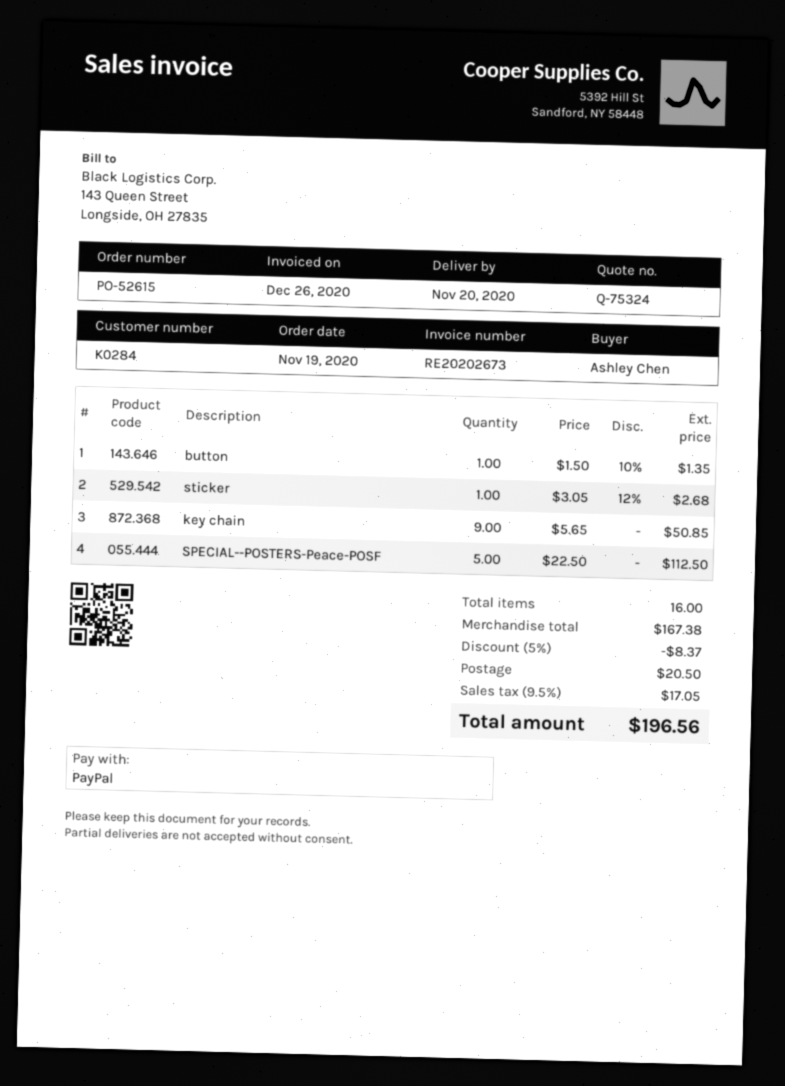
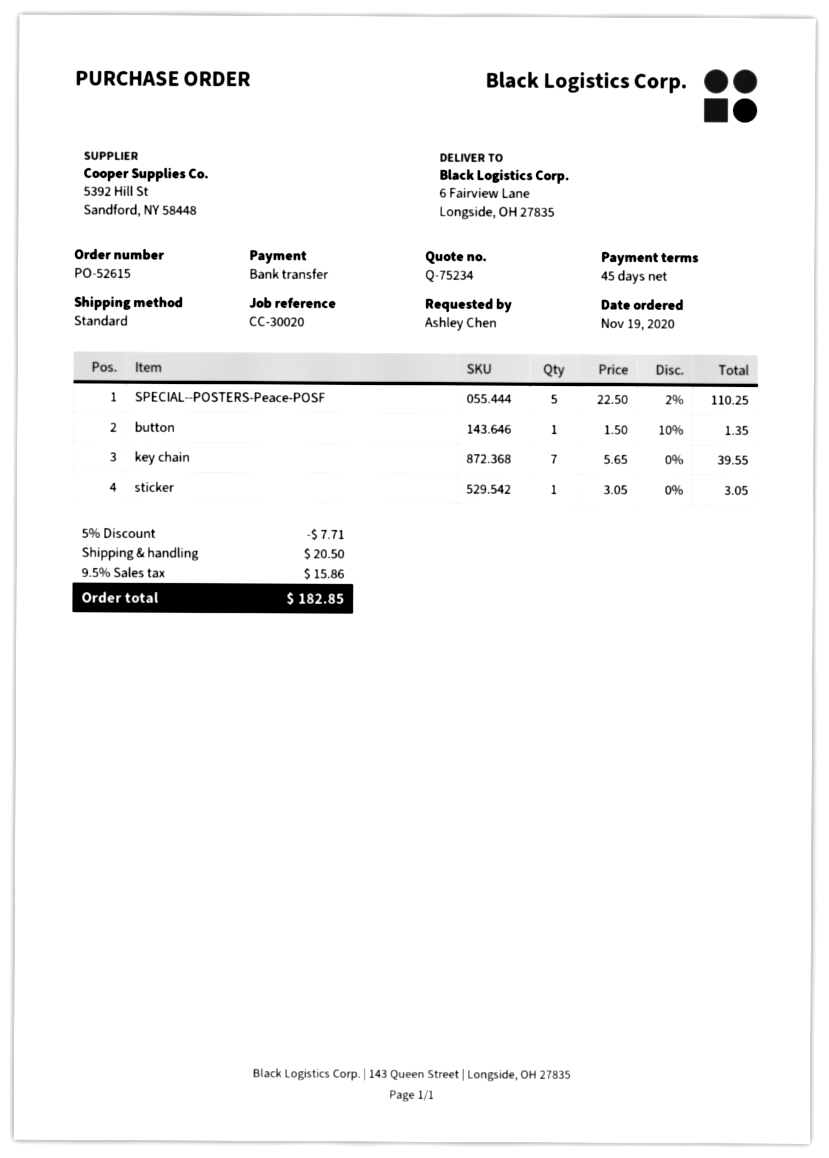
quote number: Q-75324 -> Q-75234
payment method: PayPal -> bank transfer
sticker: 1 x 3.05 - 12% = 2.68 -> 1 x 3.05 = 3.05
key chain: 9 x 5.65 = 50.85 -> 7 x 5.65 = 39.55
SPECIAL--POSTERS-Peace-POSF: 5 x 22.50 = 112.50 -> 5 x 22.50 - 2% = 110.25
discount: 5% = 8.37 -> 5% = 7.71
tax: 9.5% = 17.05 -> 9.5% = 15.86
total: 196.56 -> 182.85

